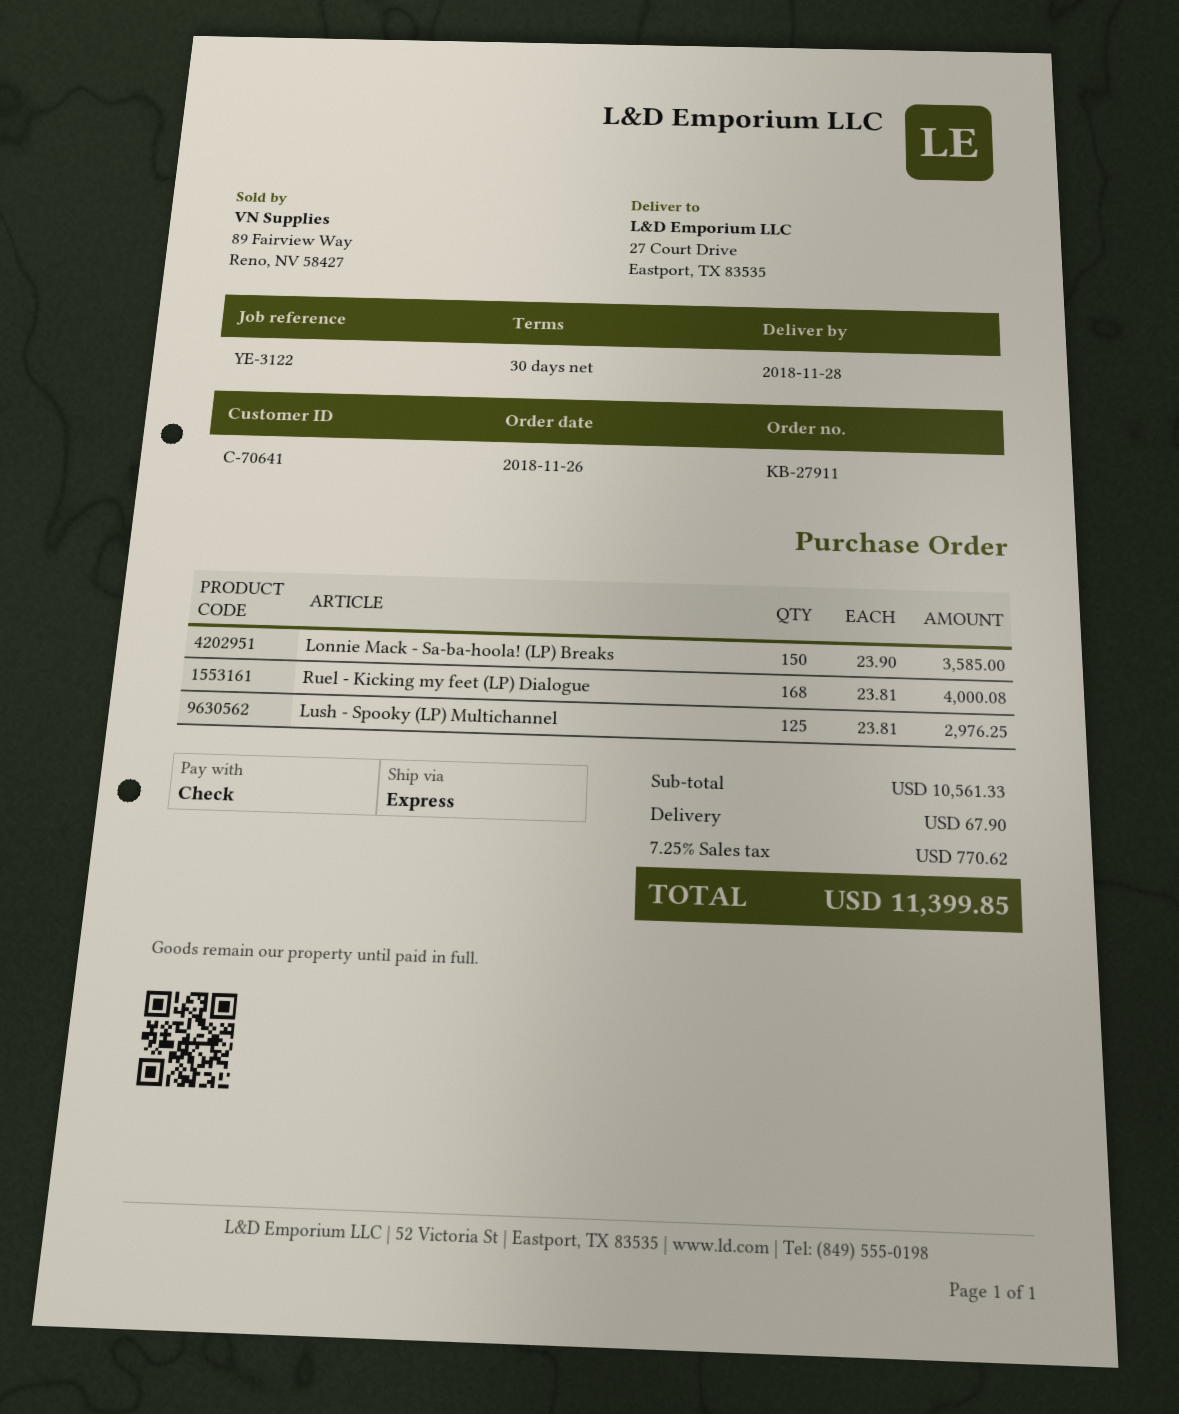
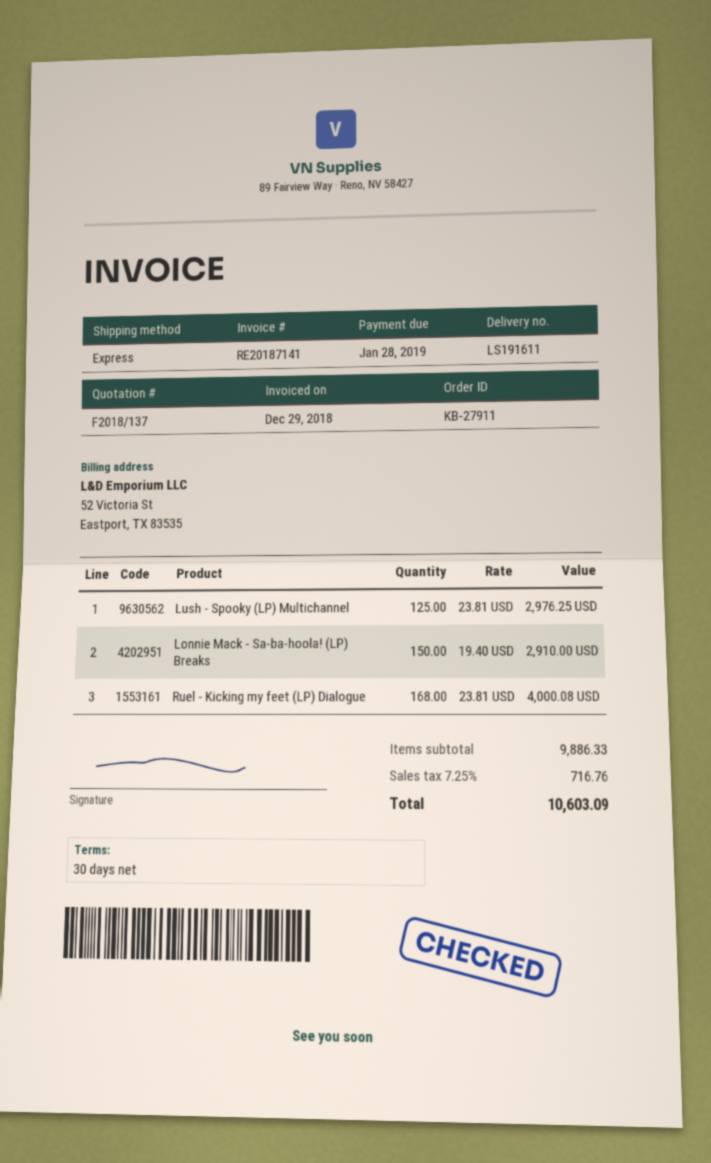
Lonnie Mack - Sa-ba-hoola! (LP) Breaks: 150 x 23.90 = 3585.00 -> 150 x 19.40 = 2910.00
subtotal: 10561.33 -> 9886.33
shipping: 67.90 -> none
tax: 7.25% = 770.62 -> 7.25% = 716.76
total: 11399.85 -> 10603.09

